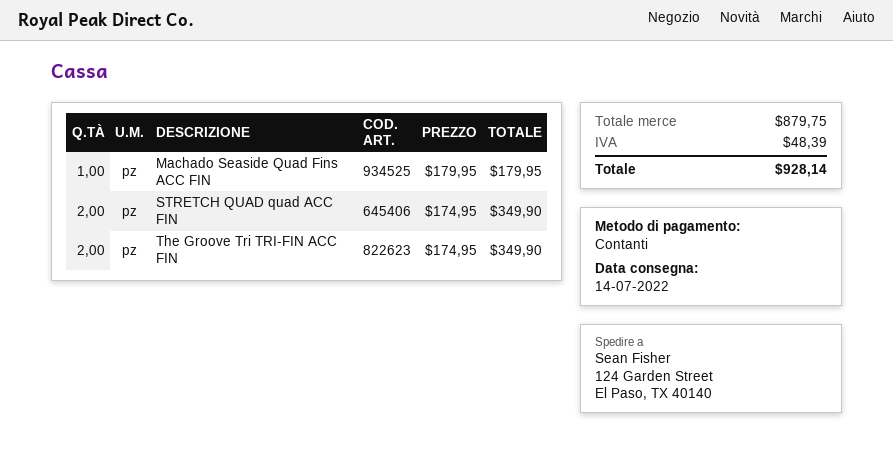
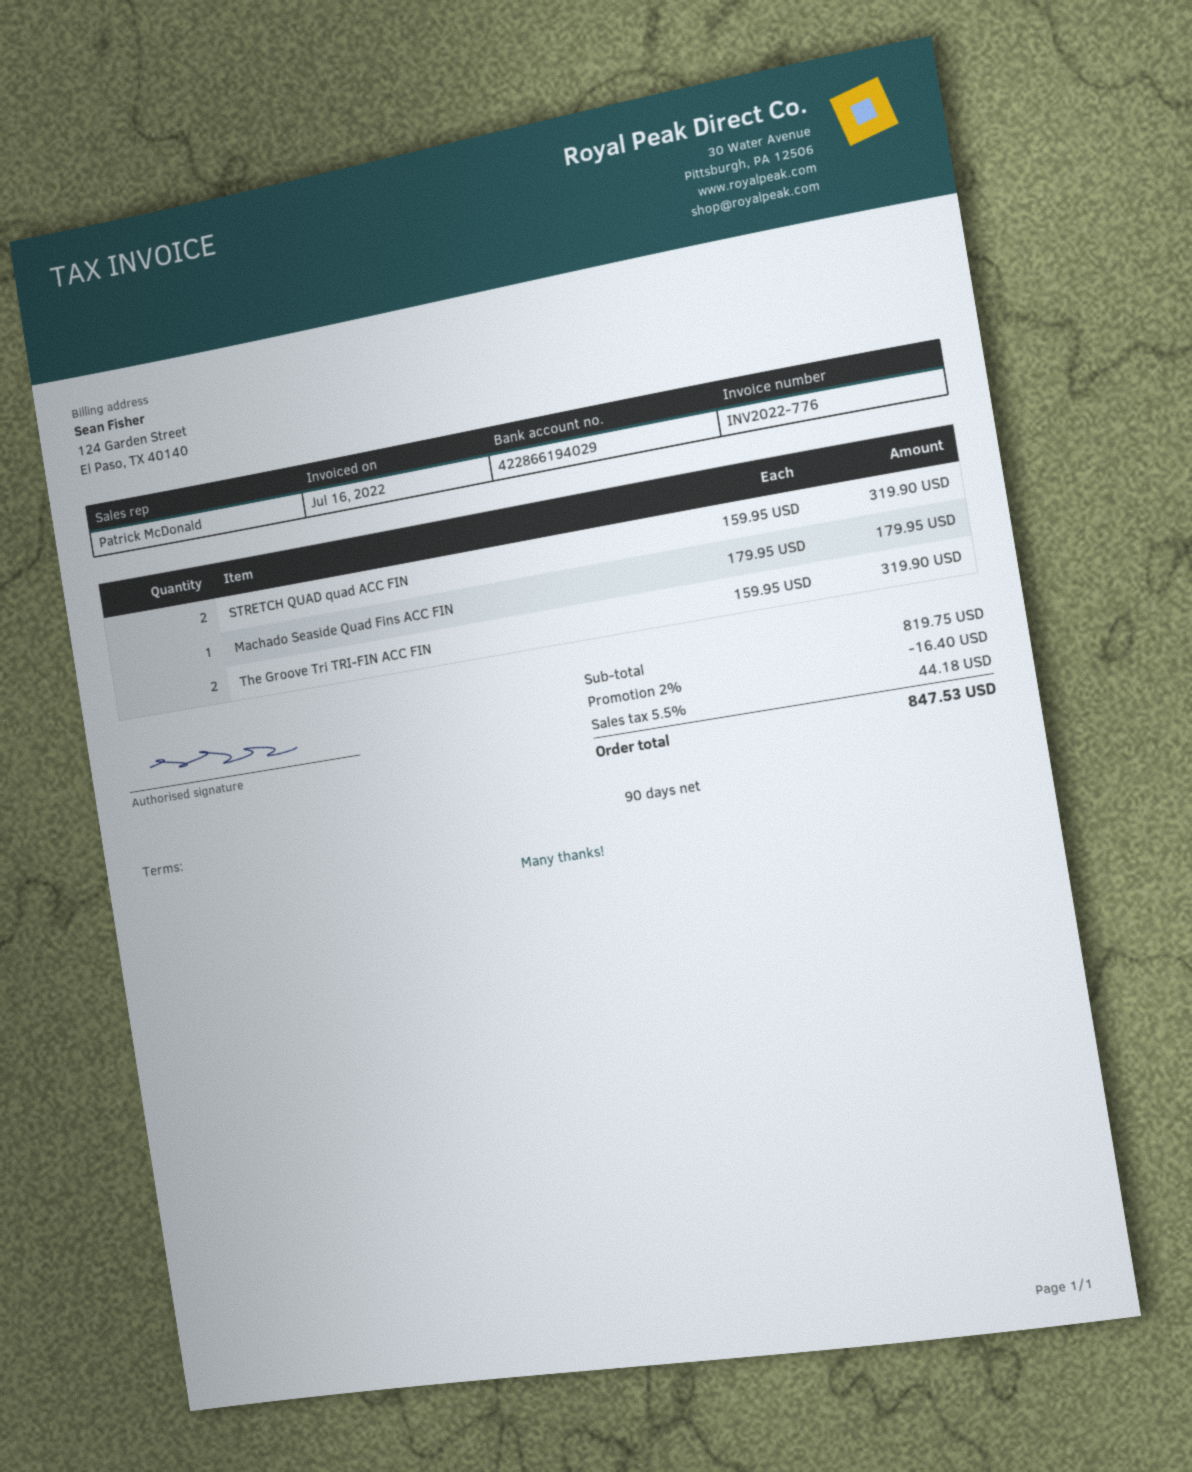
STRETCH QUAD quad ACC FIN: 2 x 174.95 = 349.90 -> 2 x 159.95 = 319.90
The Groove Tri TRI-FIN ACC FIN: 2 x 174.95 = 349.90 -> 2 x 159.95 = 319.90
subtotal: 879.75 -> 819.75
discount: none -> 2% = 16.40
tax: 48.39 -> 44.18
total: 928.14 -> 847.53

